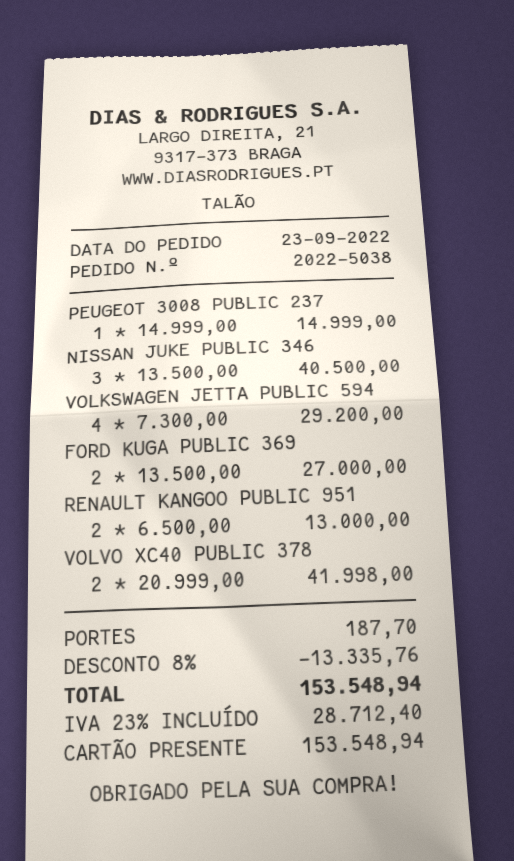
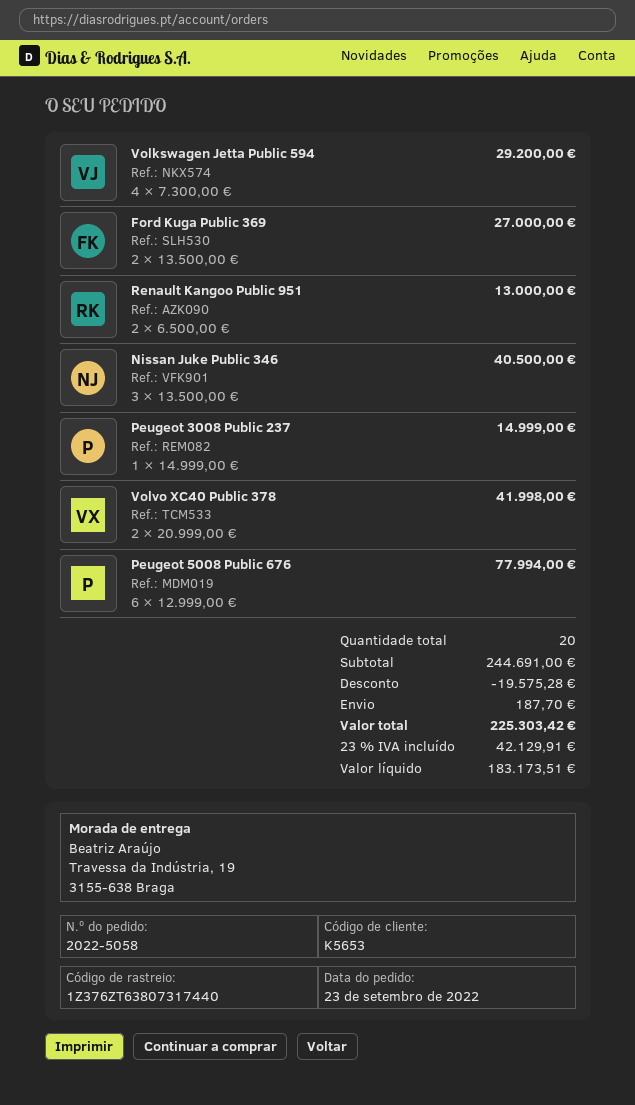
order number: 2022-5038 -> 2022-5058
Peugeot 5008 Public 676: none -> 6 x 12999.00 = 77994.00
discount: 13335.76 -> 19575.28
tax: 23% = 28712.40 -> 23% = 42129.91
total: 153548.94 -> 225303.42

